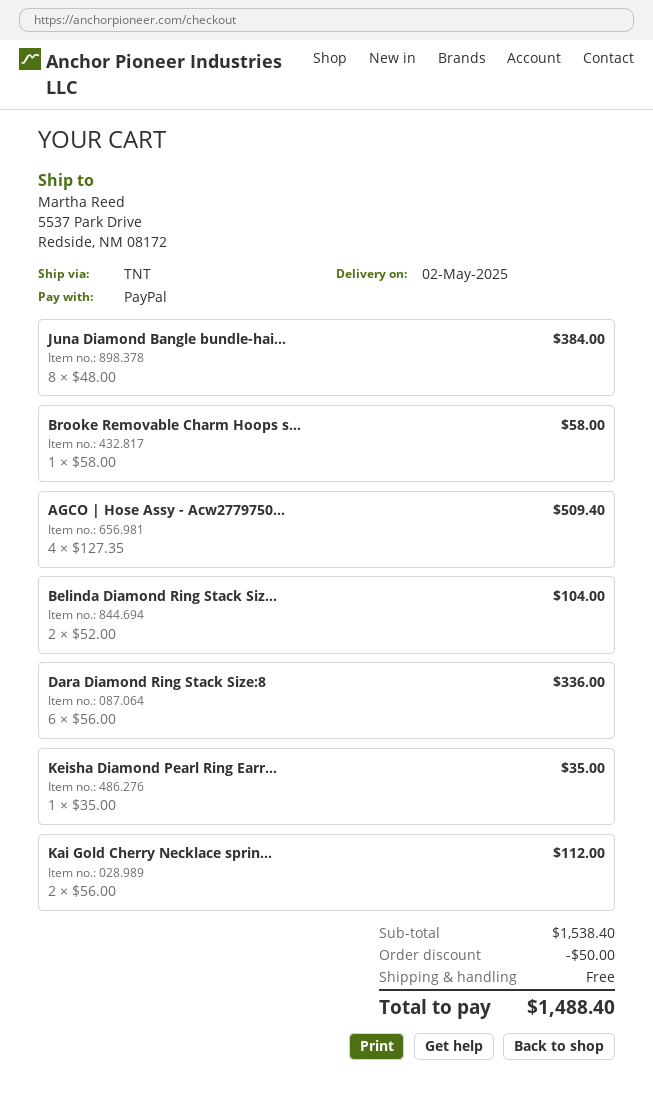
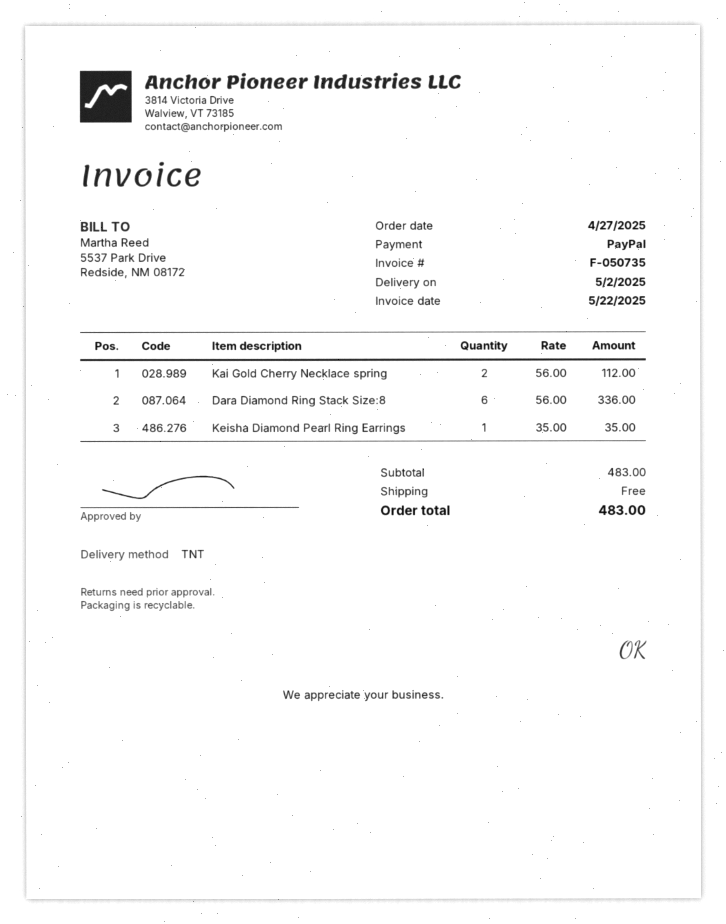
Juna Diamond Bangle bundle-hai...: 8 x 48.00 = 384.00 -> none
Brooke Removable Charm Hoops s...: 1 x 58.00 = 58.00 -> none
AGCO | Hose Assy - Acw2779750...: 4 x 127.35 = 509.40 -> none
Belinda Diamond Ring Stack Siz...: 2 x 52.00 = 104.00 -> none
subtotal: 1538.40 -> 483.00
discount: 50.00 -> none
total: 1488.40 -> 483.00

